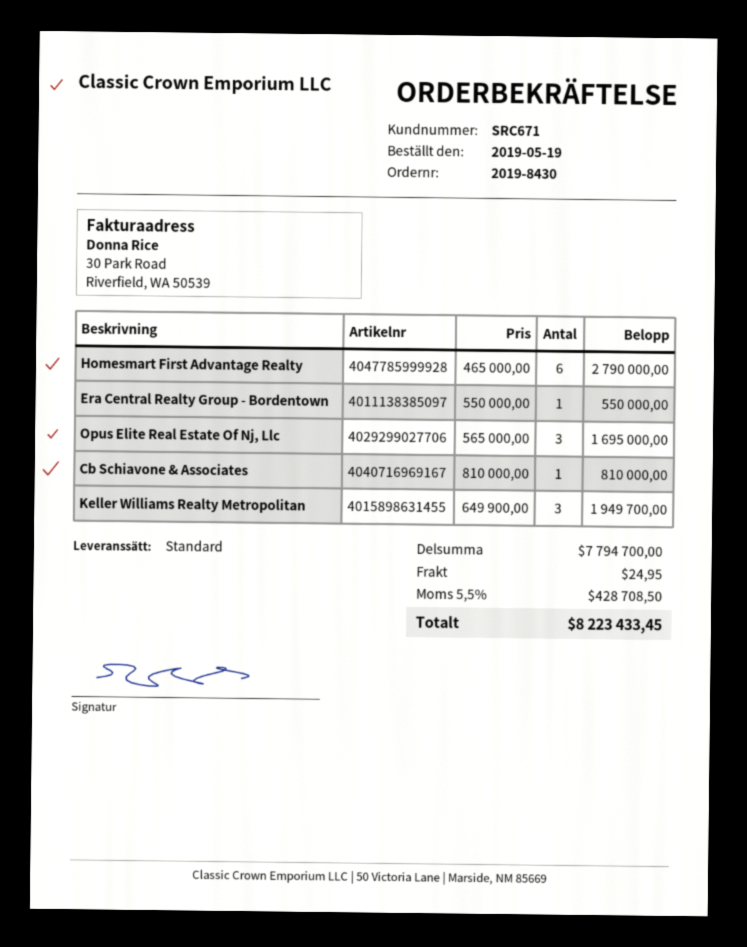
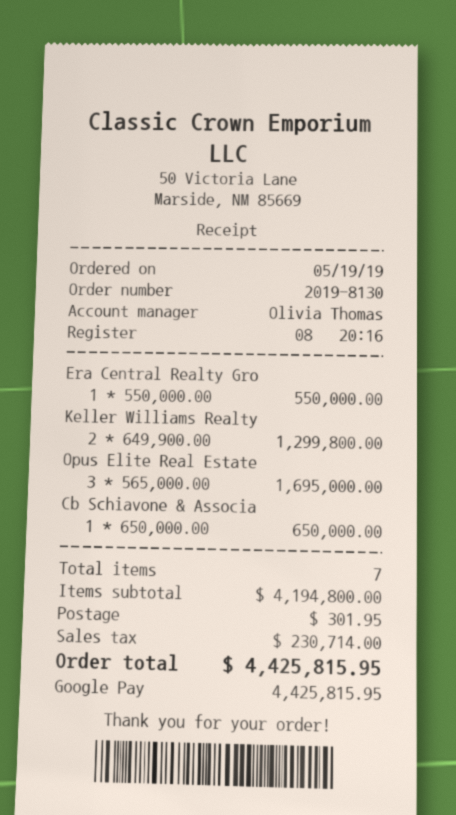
order number: 2019-8430 -> 2019-8130
Homesmart First Advantage Realty: 6 x 465000.00 = 2790000.00 -> none
Cb Schiavone & Associates: 1 x 810000.00 = 810000.00 -> 1 x 650000.00 = 650000.00
Keller Williams Realty Metropolitan: 3 x 649900.00 = 1949700.00 -> 2 x 649900.00 = 1299800.00
subtotal: 7794700.00 -> 4194800.00
shipping: 24.95 -> 301.95
tax: 428708.50 -> 230714.00
total: 8223433.45 -> 4425815.95

